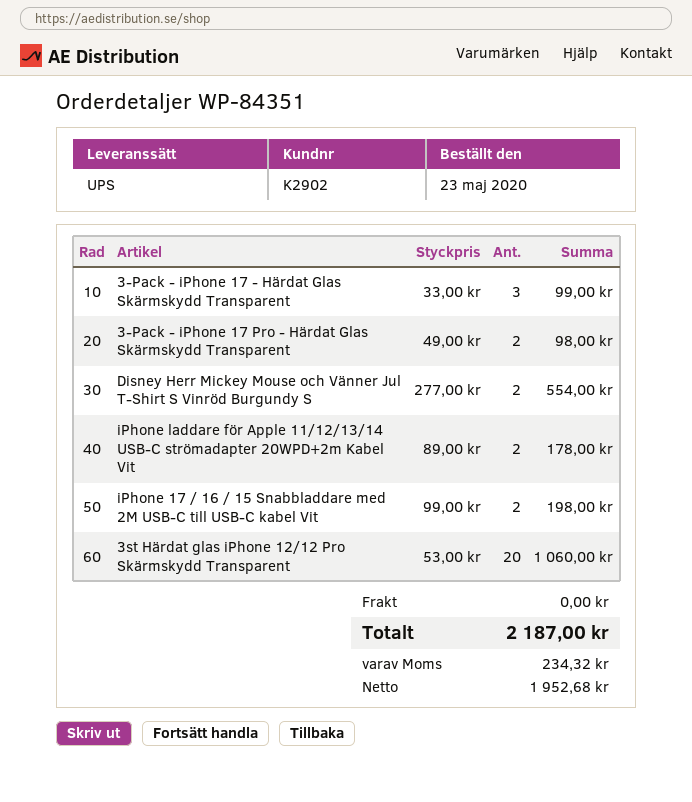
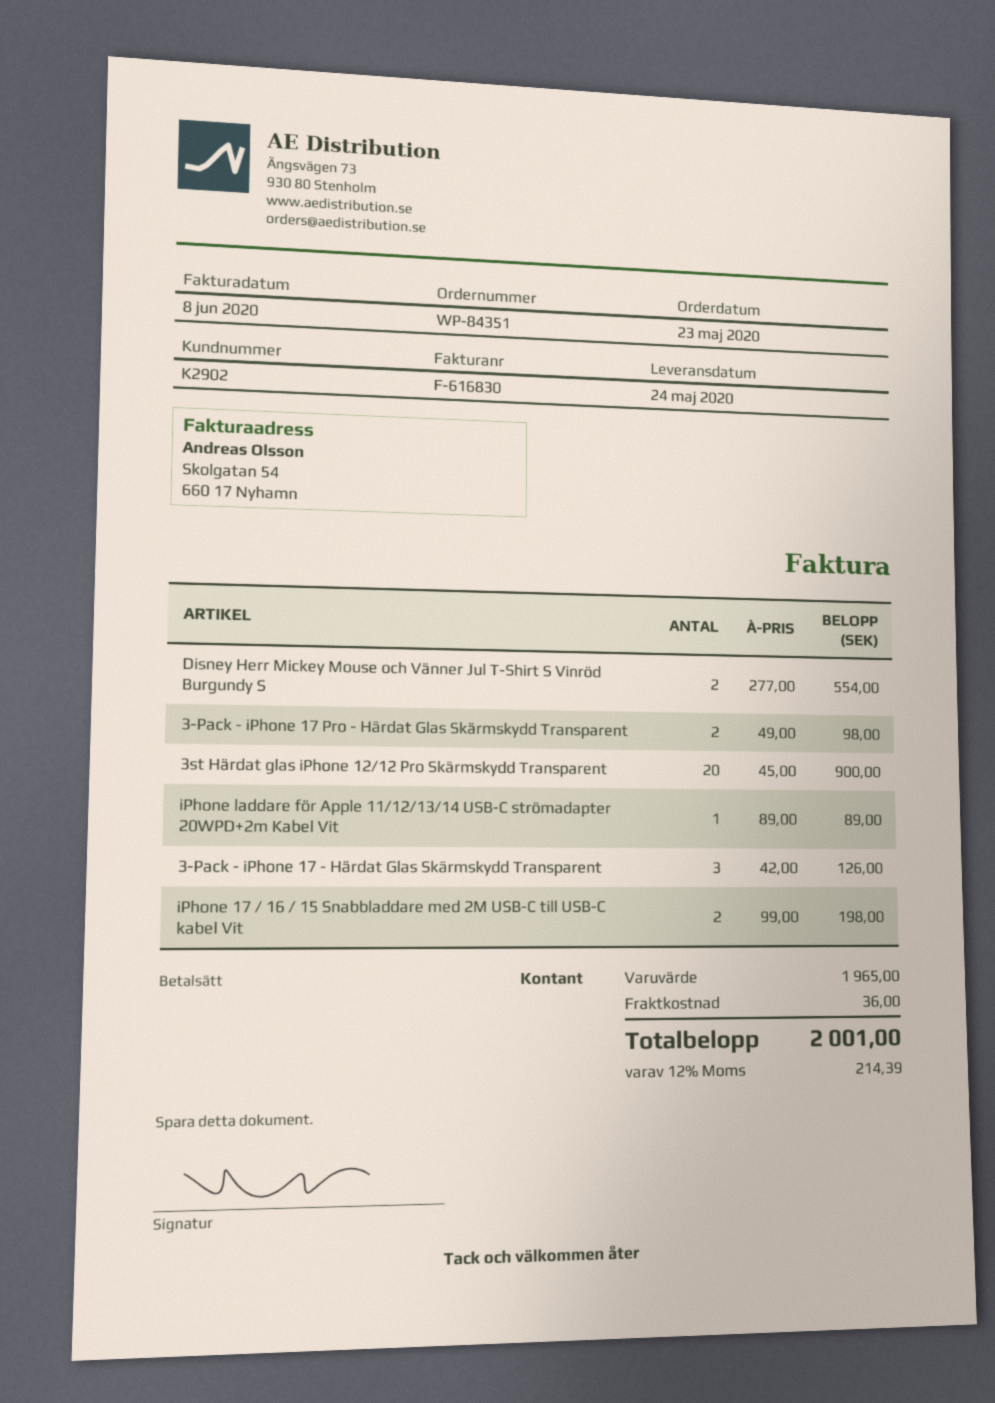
3-Pack - iPhone 17 - Härdat Glas Skärmskydd Transparent: 3 x 33.00 = 99.00 -> 3 x 42.00 = 126.00
iPhone laddare för Apple 11/12/13/14 USB-C strömadapter 20WPD+2m Kabel Vit: 2 x 89.00 = 178.00 -> 1 x 89.00 = 89.00
3st Härdat glas iPhone 12/12 Pro Skärmskydd Transparent: 20 x 53.00 = 1060.00 -> 20 x 45.00 = 900.00
shipping: 0.00 -> 36.00
tax: 234.32 -> 214.39
total: 2187.00 -> 2001.00

